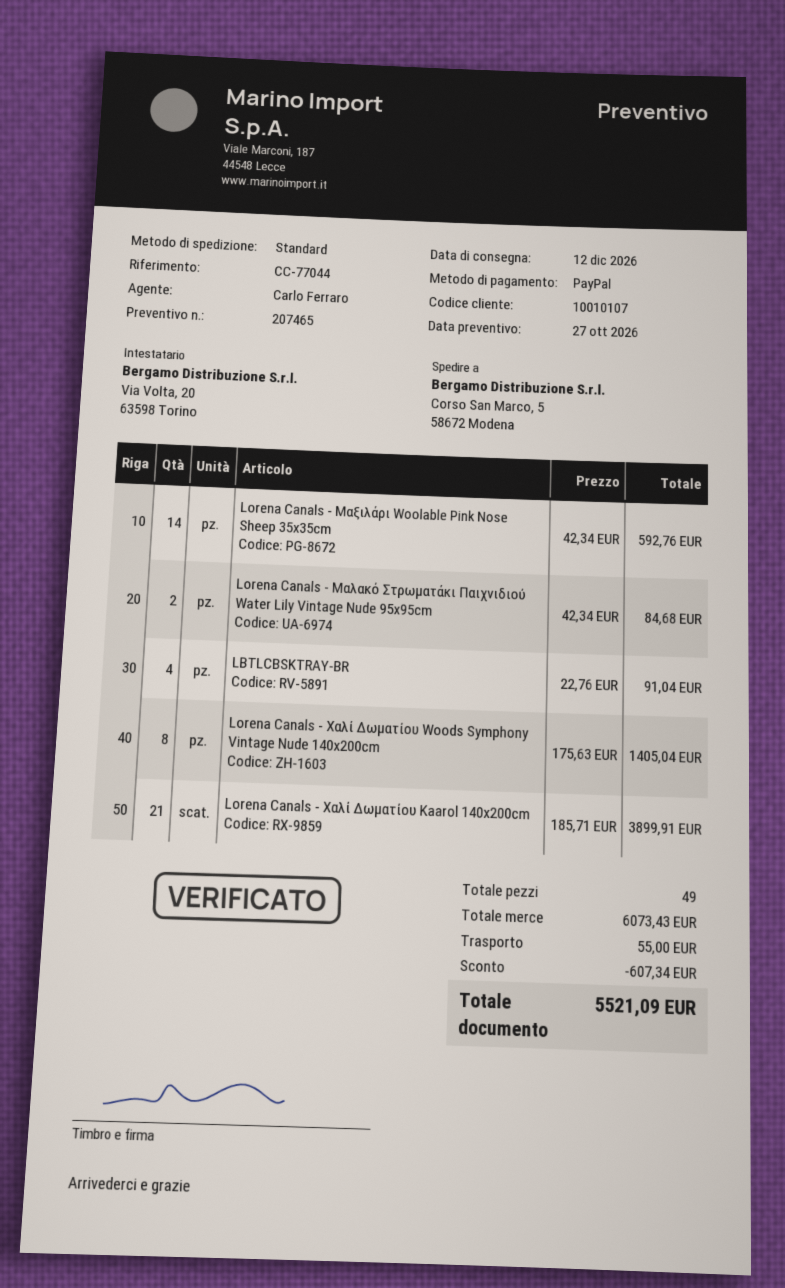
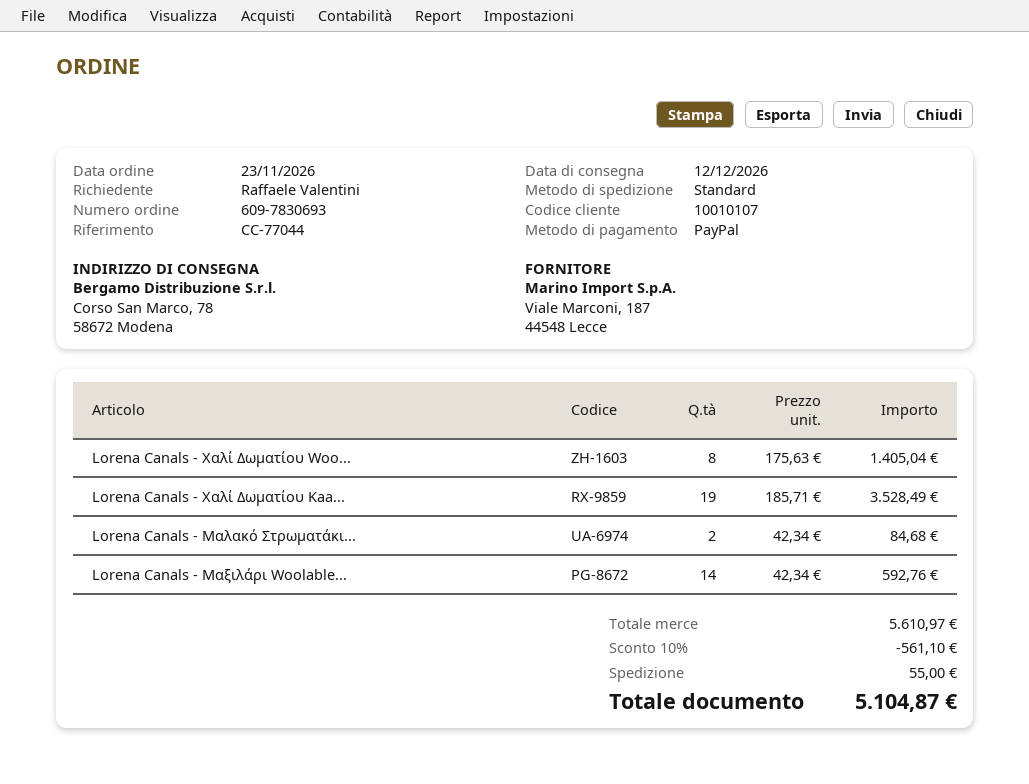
ship to: Corso San Marco, 5, 58672 Modena -> Corso San Marco, 78, 58672 Modena
LBTLCBSKTRAY-BR: 4 x 22.76 = 91.04 -> none
Lorena Canals - Χαλί Δωματίου Kaarol 140x200cm: 21 x 185.71 = 3899.91 -> 19 x 185.71 = 3528.49
subtotal: 6073.43 -> 5610.97
discount: 607.34 -> 561.10
total: 5521.09 -> 5104.87

